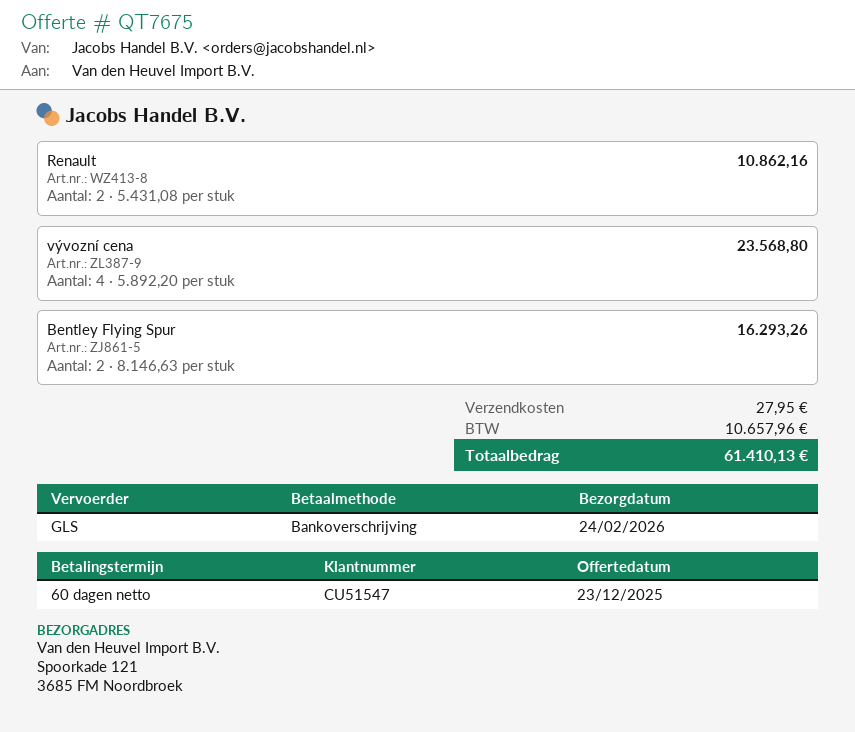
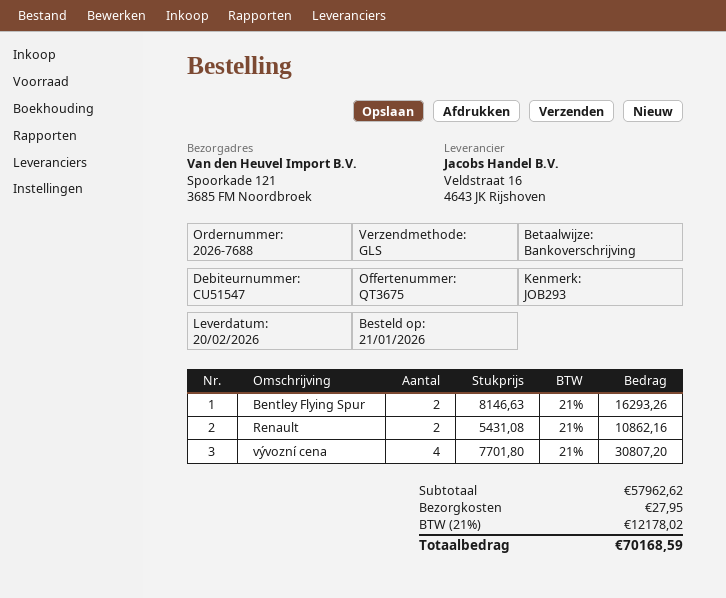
quote number: QT7675 -> QT3675
delivery date: 2026-02-24 -> 2026-02-20
vývozní cena: 4 x 5892.20 = 23568.80 -> 4 x 7701.80 = 30807.20
tax: 10657.96 -> 12178.02
total: 61410.13 -> 70168.59

